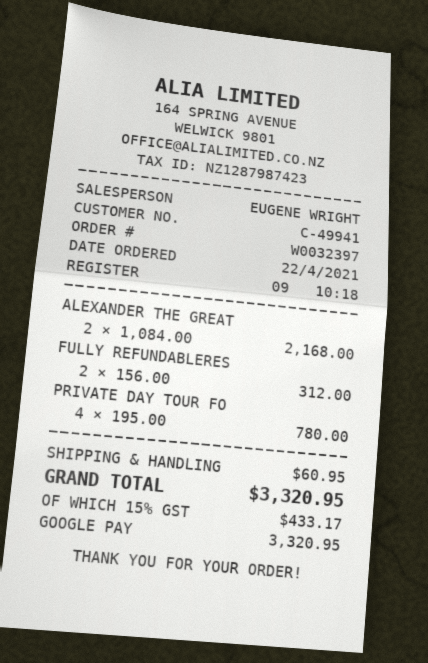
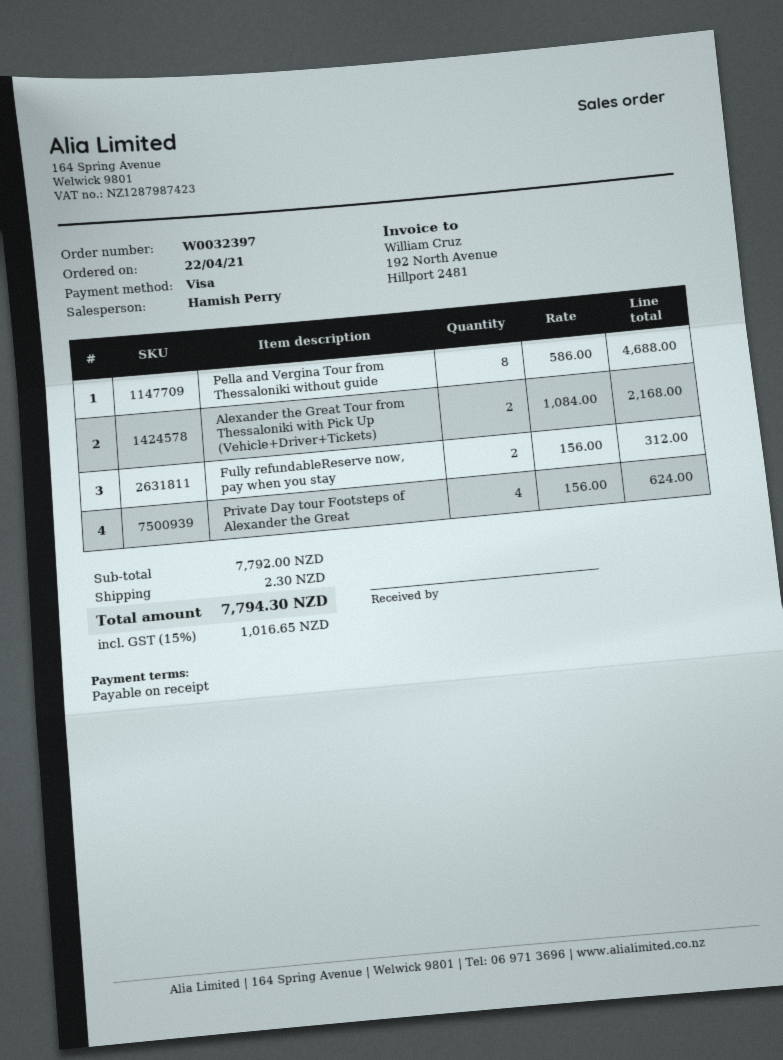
sales rep: EUGENE WRIGHT -> Hamish Perry
payment method: Google Pay -> Visa
PRIVATE DAY TOUR FO: 4 x 195.00 = 780.00 -> 4 x 156.00 = 624.00
Pella and Vergina Tour from Thessaloniki without guide: none -> 8 x 586.00 = 4688.00
shipping: 60.95 -> 2.30
tax: 15% = 433.17 -> 15% = 1016.65
total: 3320.95 -> 7794.30

